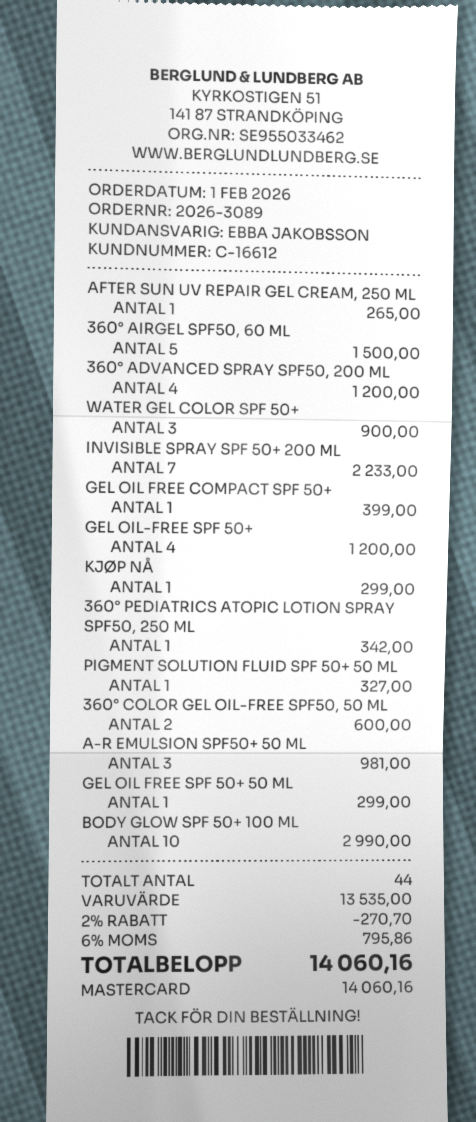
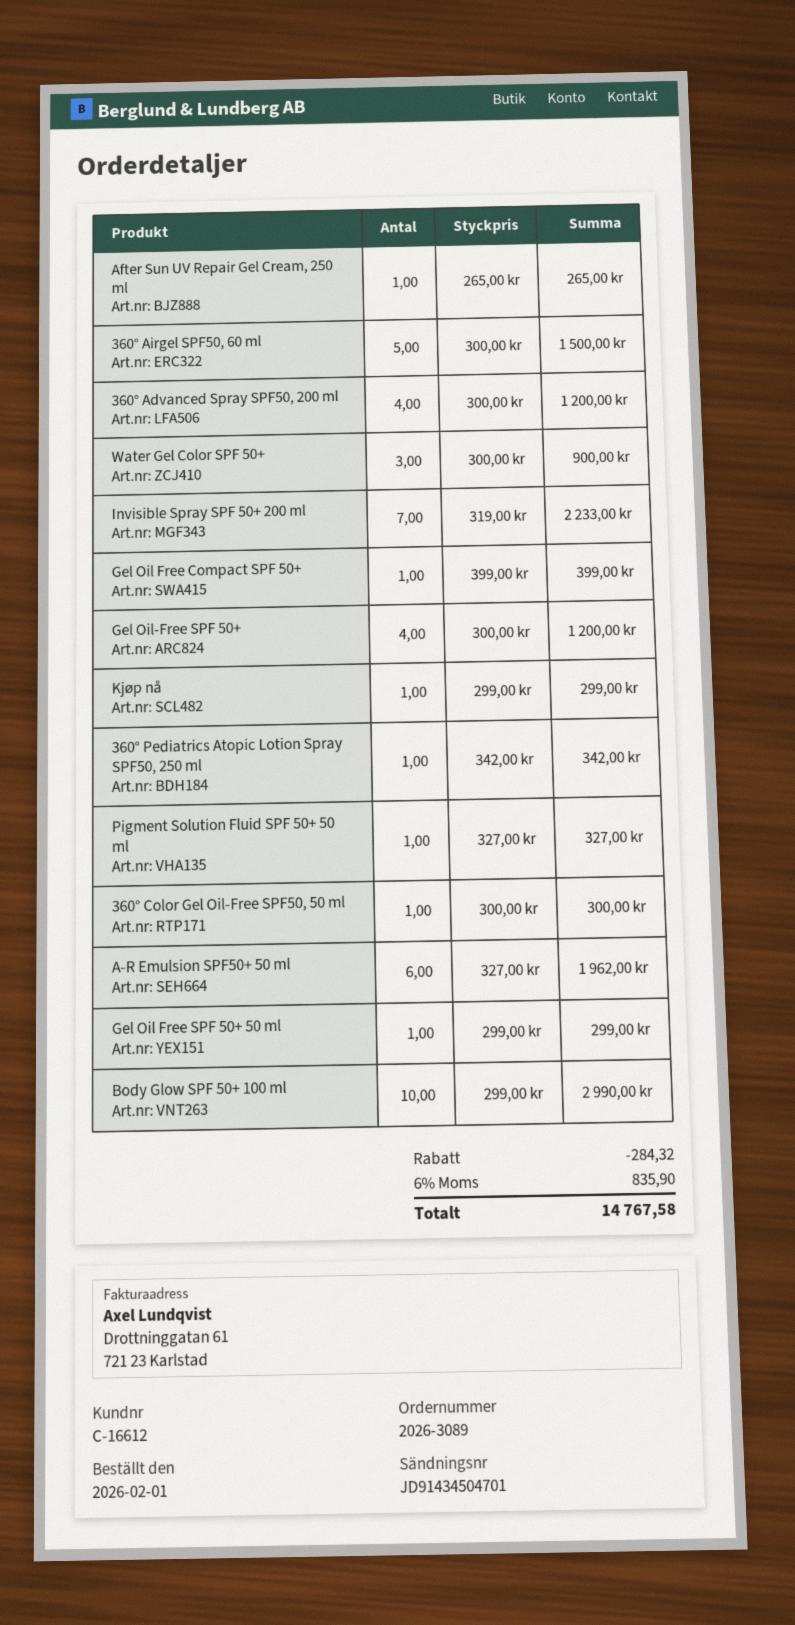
360° COLOR GEL OIL-FREE SPF50, 50 ML: 2 for 600.00 -> 1 for 300.00
A-R EMULSION SPF50+ 50 ML: 3 for 981.00 -> 6 for 1962.00
discount: 270.70 -> 284.32
tax: 6% = 795.86 -> 6% = 835.90
total: 14060.16 -> 14767.58

